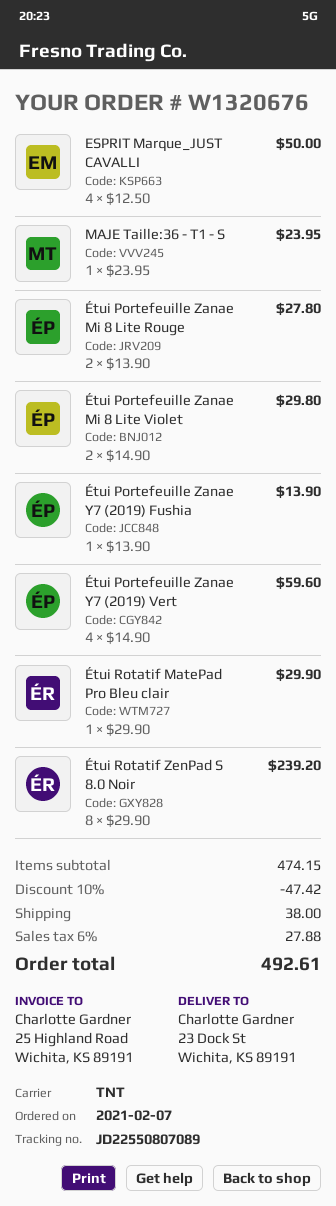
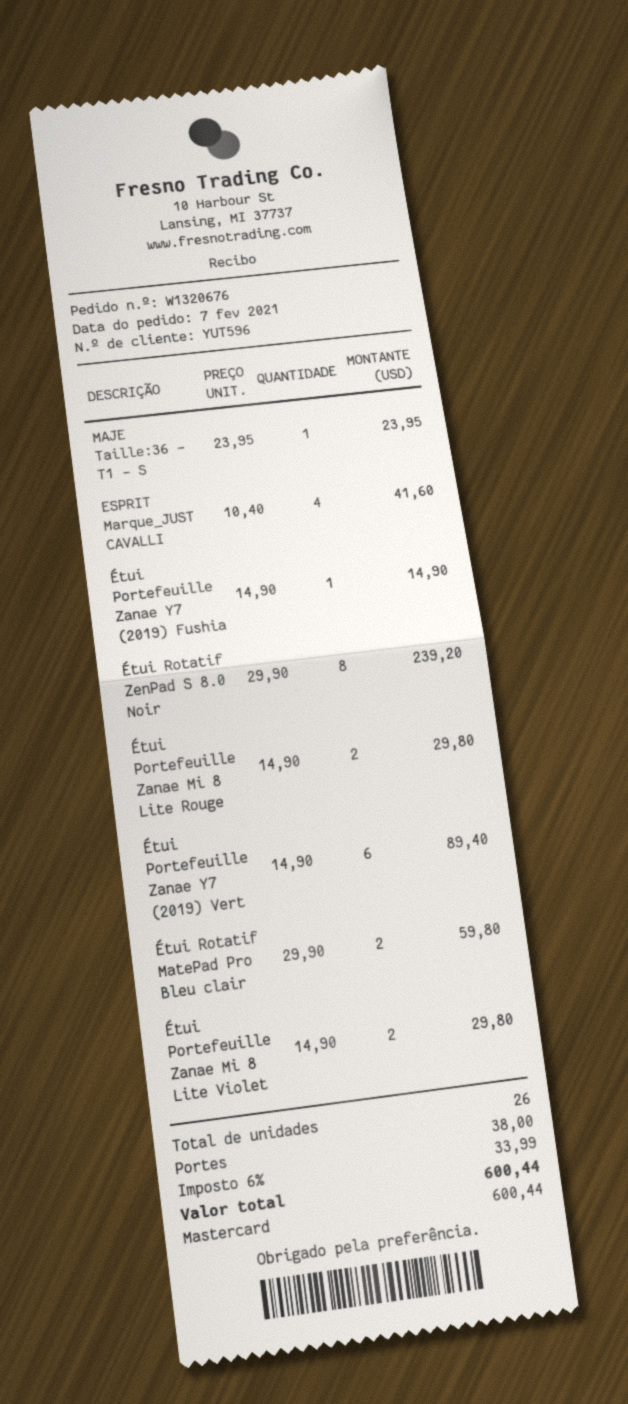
ESPRIT Marque_JUST CAVALLI: 4 x 12.50 = 50.00 -> 4 x 10.40 = 41.60
Étui Portefeuille Zanae Mi 8 Lite Rouge: 2 x 13.90 = 27.80 -> 2 x 14.90 = 29.80
Étui Portefeuille Zanae Y7 (2019) Fushia: 1 x 13.90 = 13.90 -> 1 x 14.90 = 14.90
Étui Portefeuille Zanae Y7 (2019) Vert: 4 x 14.90 = 59.60 -> 6 x 14.90 = 89.40
Étui Rotatif MatePad Pro Bleu clair: 1 x 29.90 = 29.90 -> 2 x 29.90 = 59.80
discount: 10% = 47.42 -> none
tax: 6% = 27.88 -> 6% = 33.99
total: 492.61 -> 600.44

